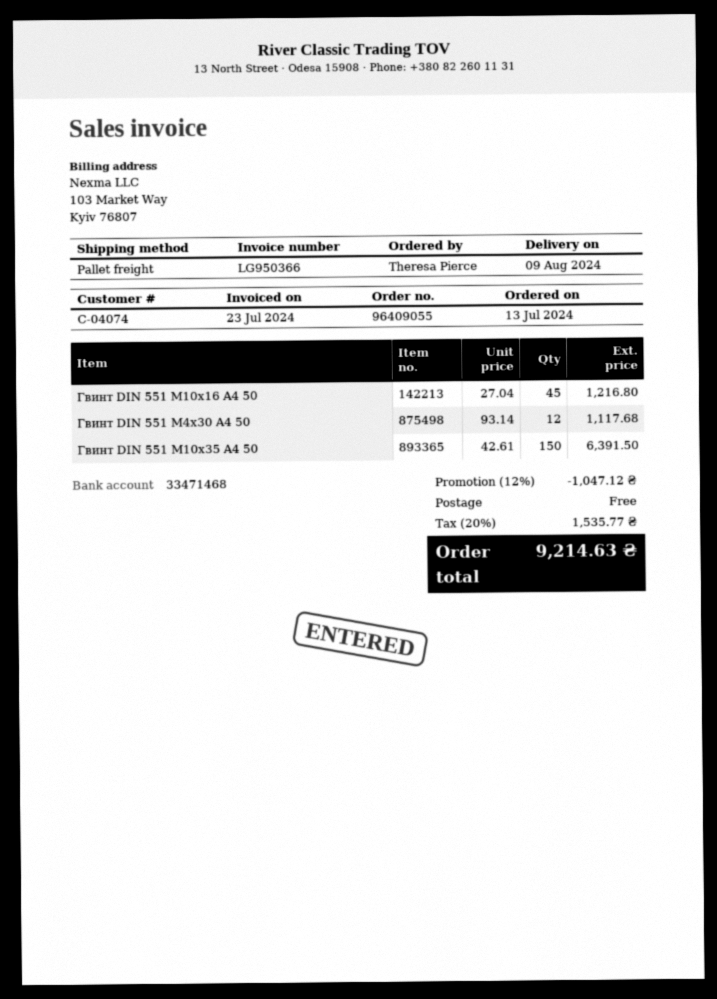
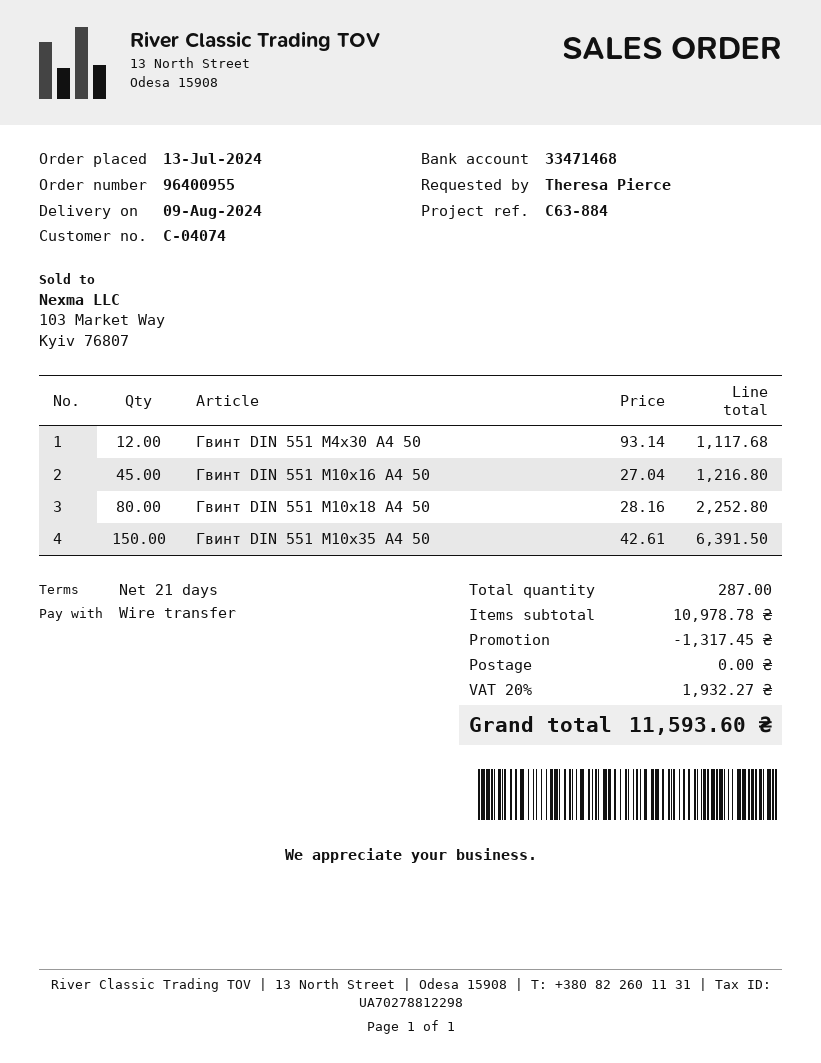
order number: 96409055 -> 96400955
Гвинт DIN 551 M10x18 A4 50: none -> 80 x 28.16 = 2252.80
discount: 1047.12 -> 1317.45
tax: 20% = 1535.77 -> 20% = 1932.27
total: 9214.63 -> 11593.60

